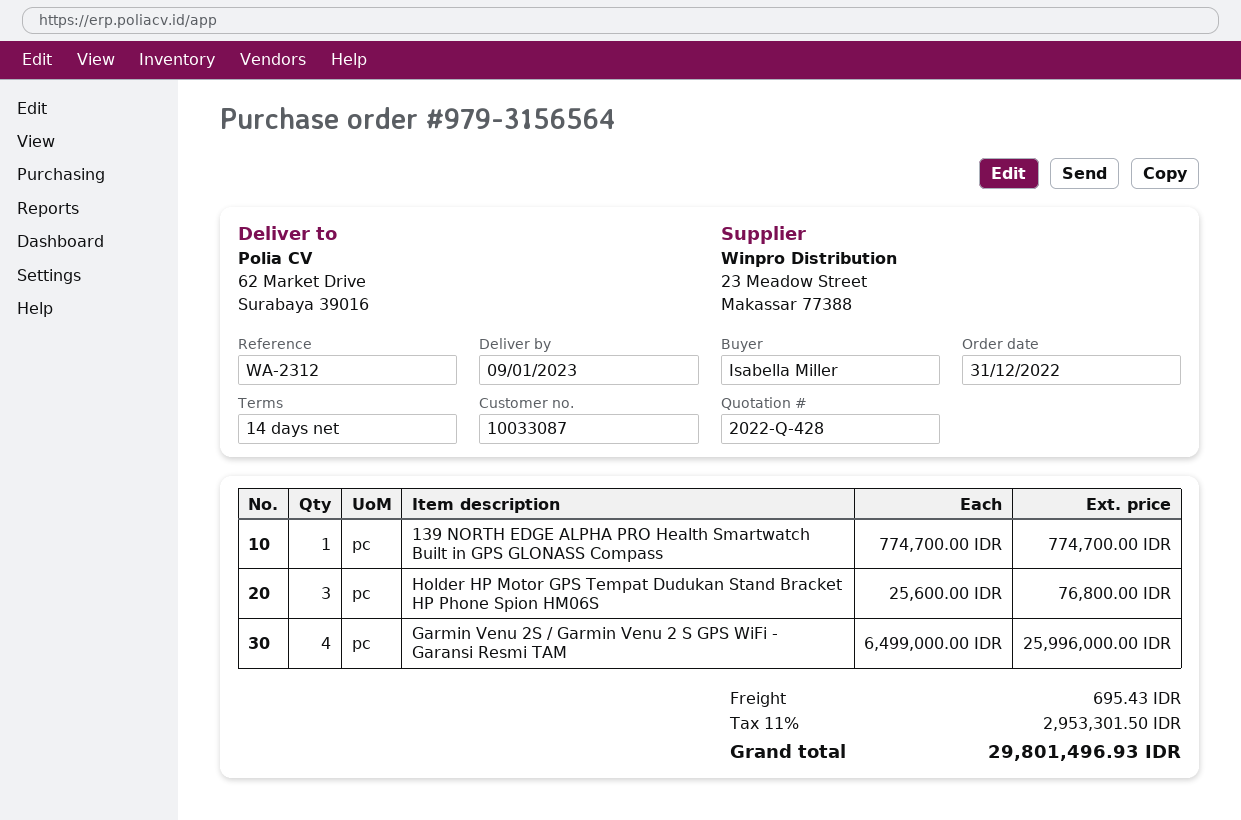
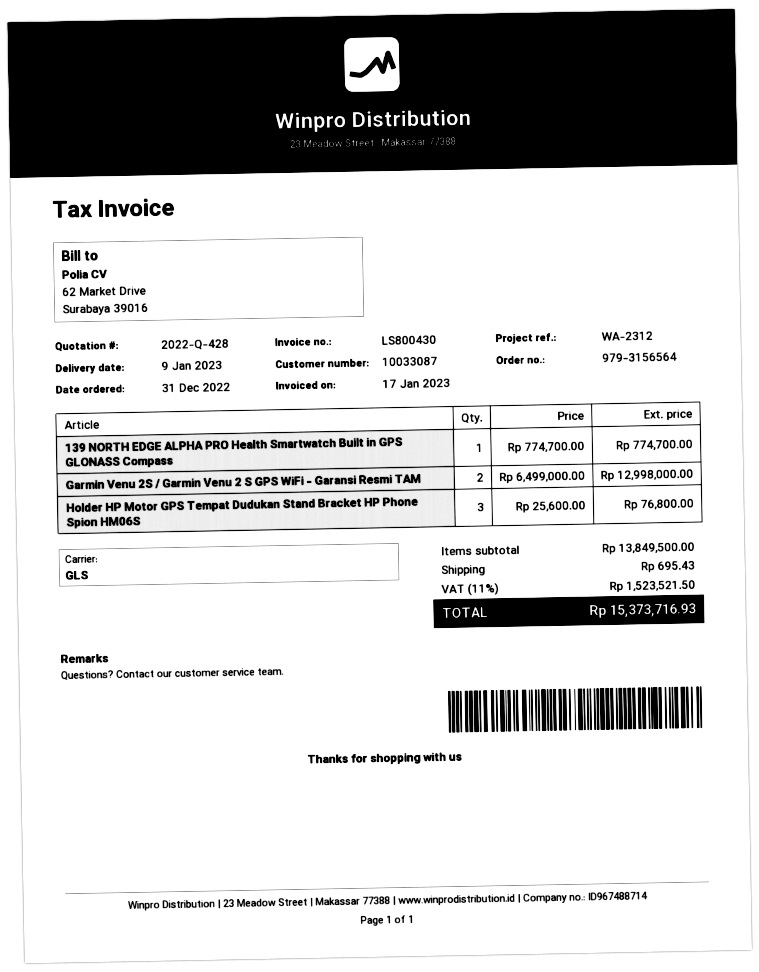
Garmin Venu 2S / Garmin Venu 2 S GPS WiFi - Garansi Resmi TAM: 4 x 6499000.00 = 25996000.00 -> 2 x 6499000.00 = 12998000.00
tax: 11% = 2953301.50 -> 11% = 1523521.50
total: 29801496.93 -> 15373716.93

